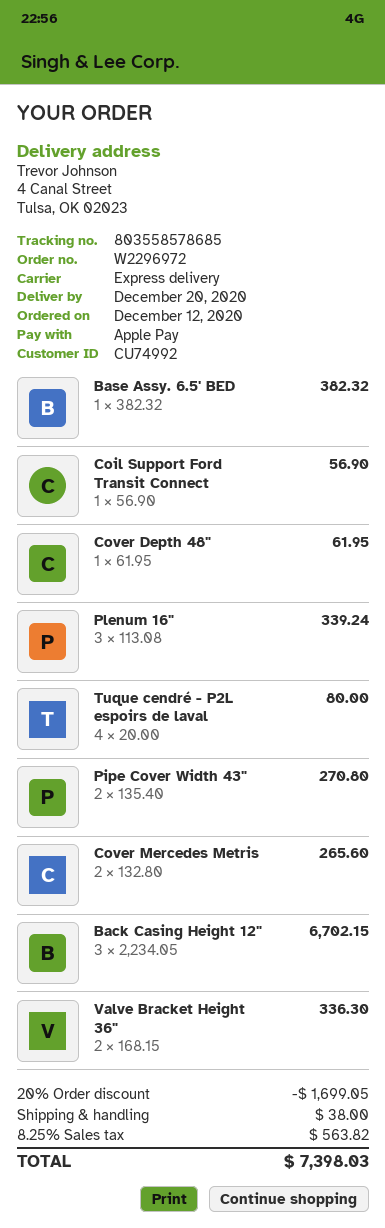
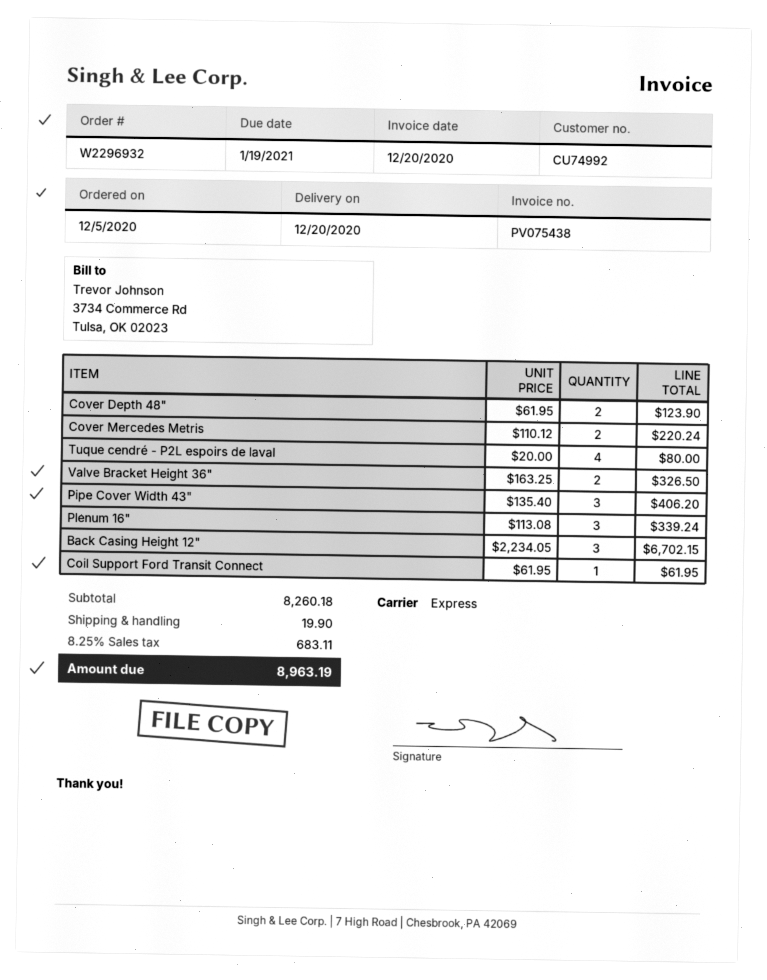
order number: W2296972 -> W2296932
order date: 2020-12-12 -> 2020-12-05
Base Assy. 6.5' BED: 1 x 382.32 = 382.32 -> none
Coil Support Ford Transit Connect: 1 x 56.90 = 56.90 -> 1 x 61.95 = 61.95
Cover Depth 48": 1 x 61.95 = 61.95 -> 2 x 61.95 = 123.90
Pipe Cover Width 43": 2 x 135.40 = 270.80 -> 3 x 135.40 = 406.20
Cover Mercedes Metris: 2 x 132.80 = 265.60 -> 2 x 110.12 = 220.24
Valve Bracket Height 36": 2 x 168.15 = 336.30 -> 2 x 163.25 = 326.50
discount: 20% = 1699.05 -> none
shipping: 38.00 -> 19.90
tax: 8.25% = 563.82 -> 8.25% = 683.11
total: 7398.03 -> 8963.19

